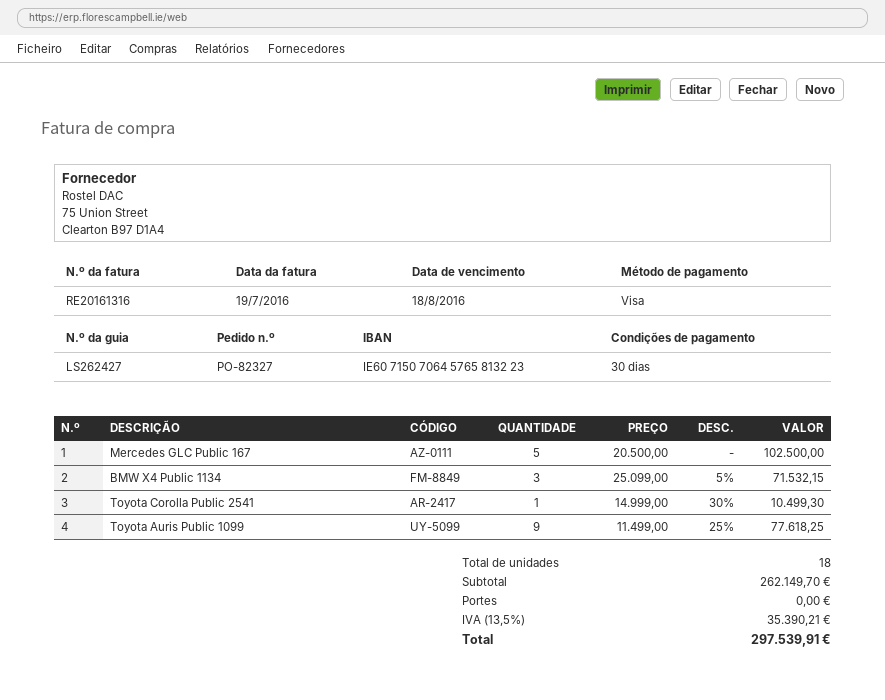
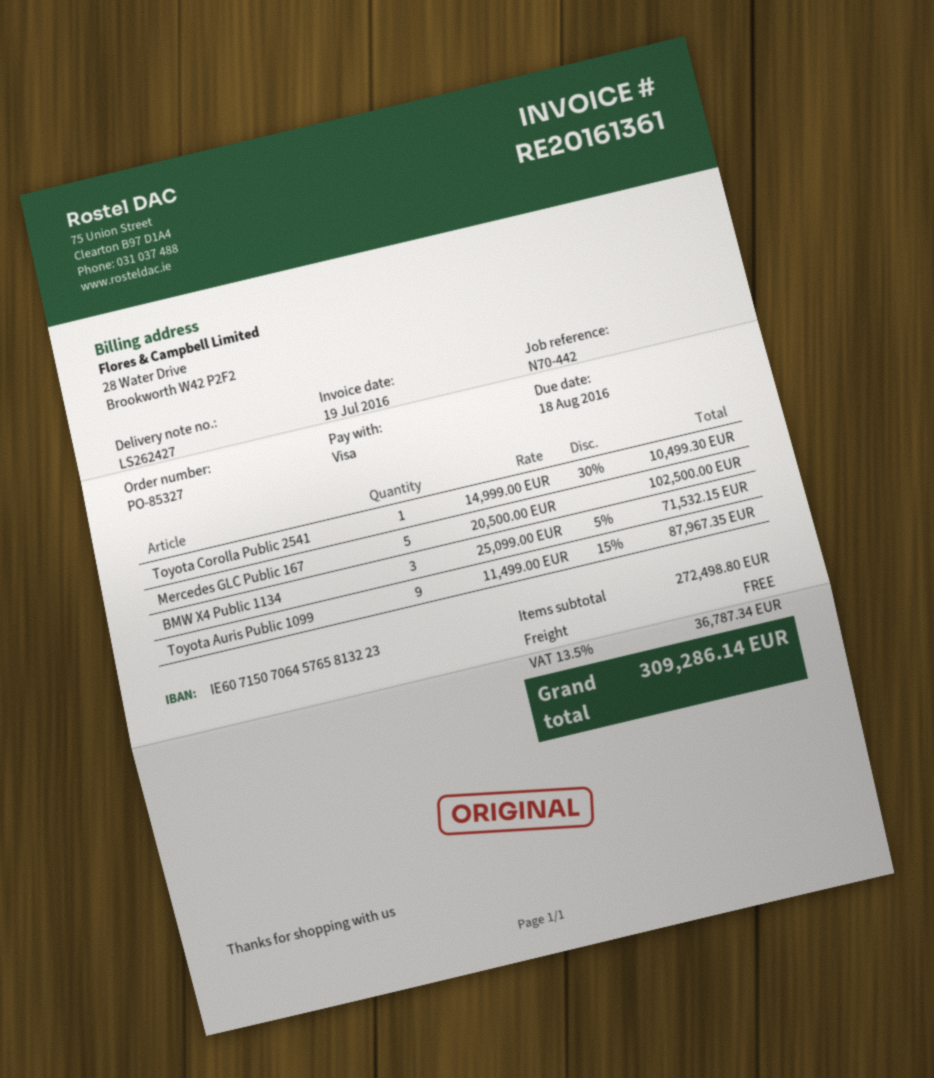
order number: PO-82327 -> PO-85327
invoice number: RE20161316 -> RE20161361
Toyota Auris Public 1099: 9 x 11499.00 - 25% = 77618.25 -> 9 x 11499.00 - 15% = 87967.35
subtotal: 262149.70 -> 272498.80
tax: 13.5% = 35390.21 -> 13.5% = 36787.34
total: 297539.91 -> 309286.14

